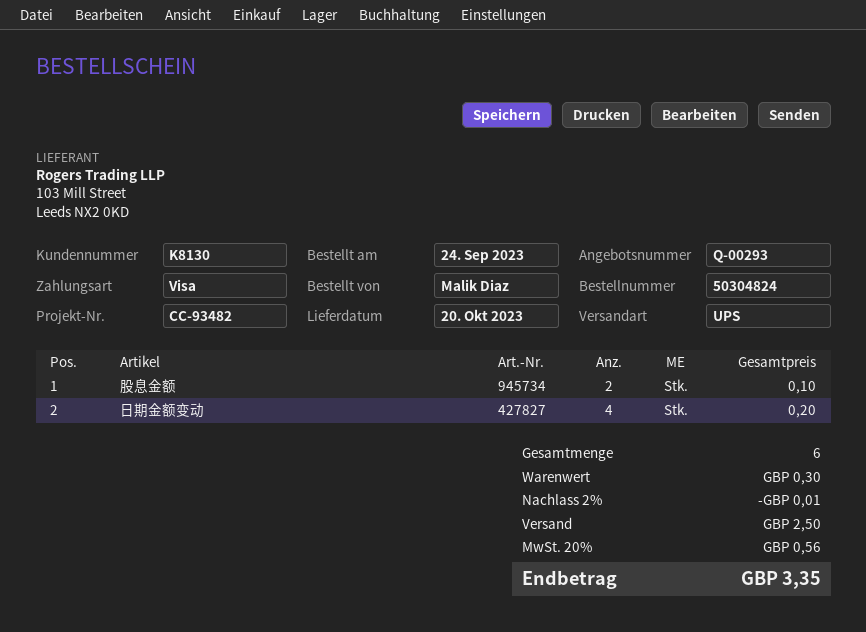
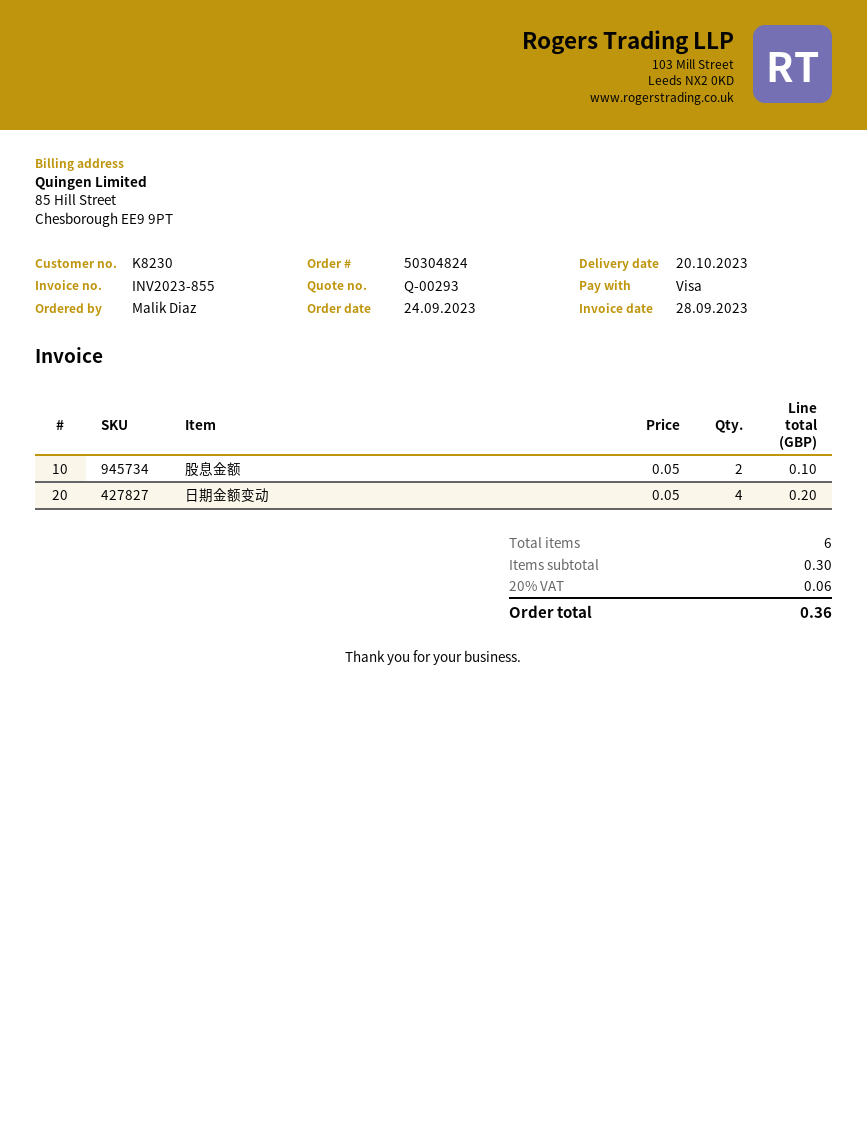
customer number: K8130 -> K8230
discount: 2% = 0.01 -> none
shipping: 2.50 -> none
tax: 20% = 0.56 -> 20% = 0.06
total: 3.35 -> 0.36

